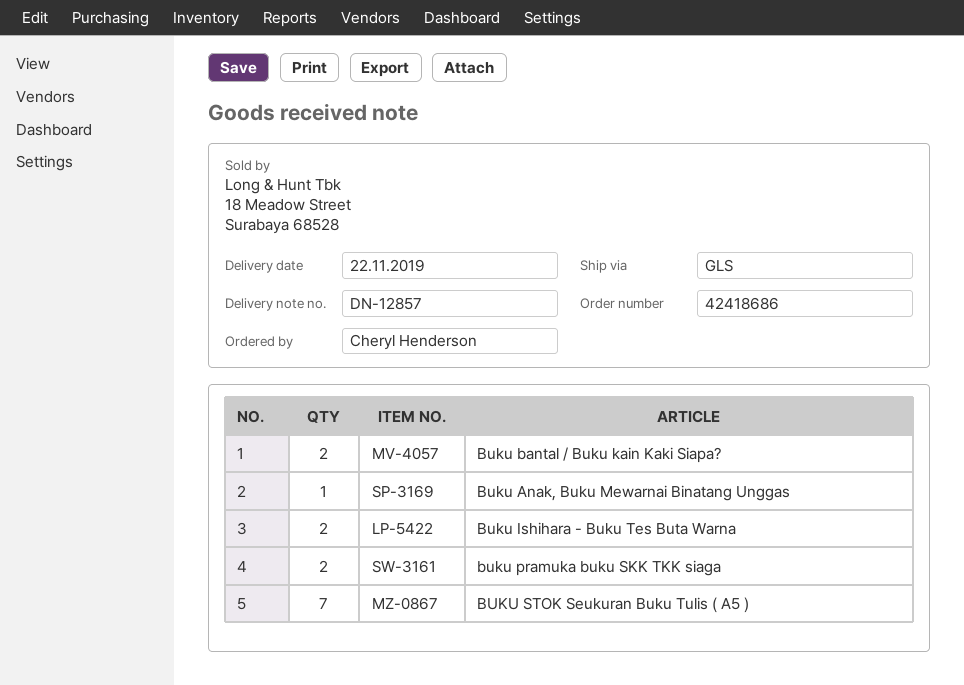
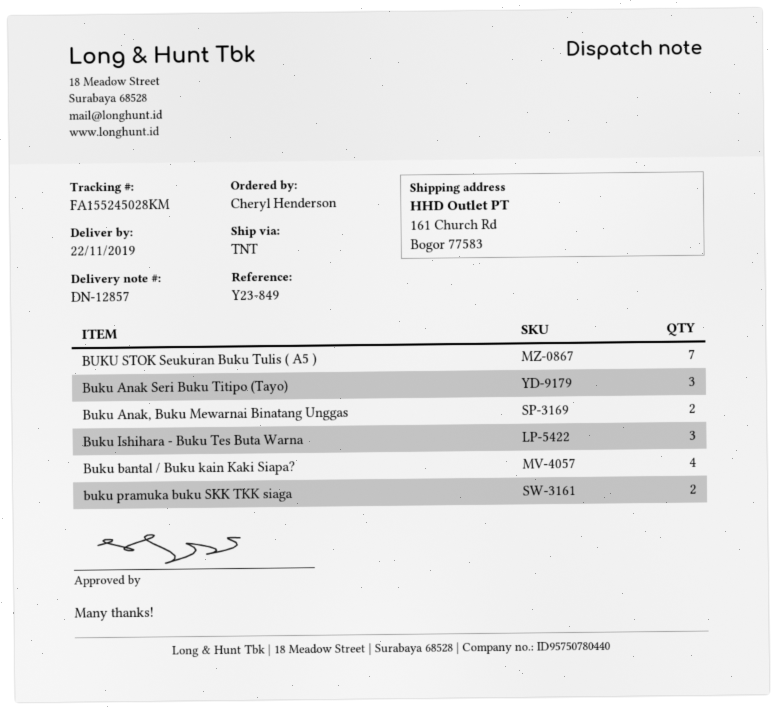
shipping method: GLS -> TNT
Buku bantal / Buku kain Kaki Siapa?: 2 -> 4
Buku Anak, Buku Mewarnai Binatang Unggas: 1 -> 2
Buku Ishihara - Buku Tes Buta Warna: 2 -> 3
Buku Anak Seri Buku Titipo (Tayo): none -> 3

